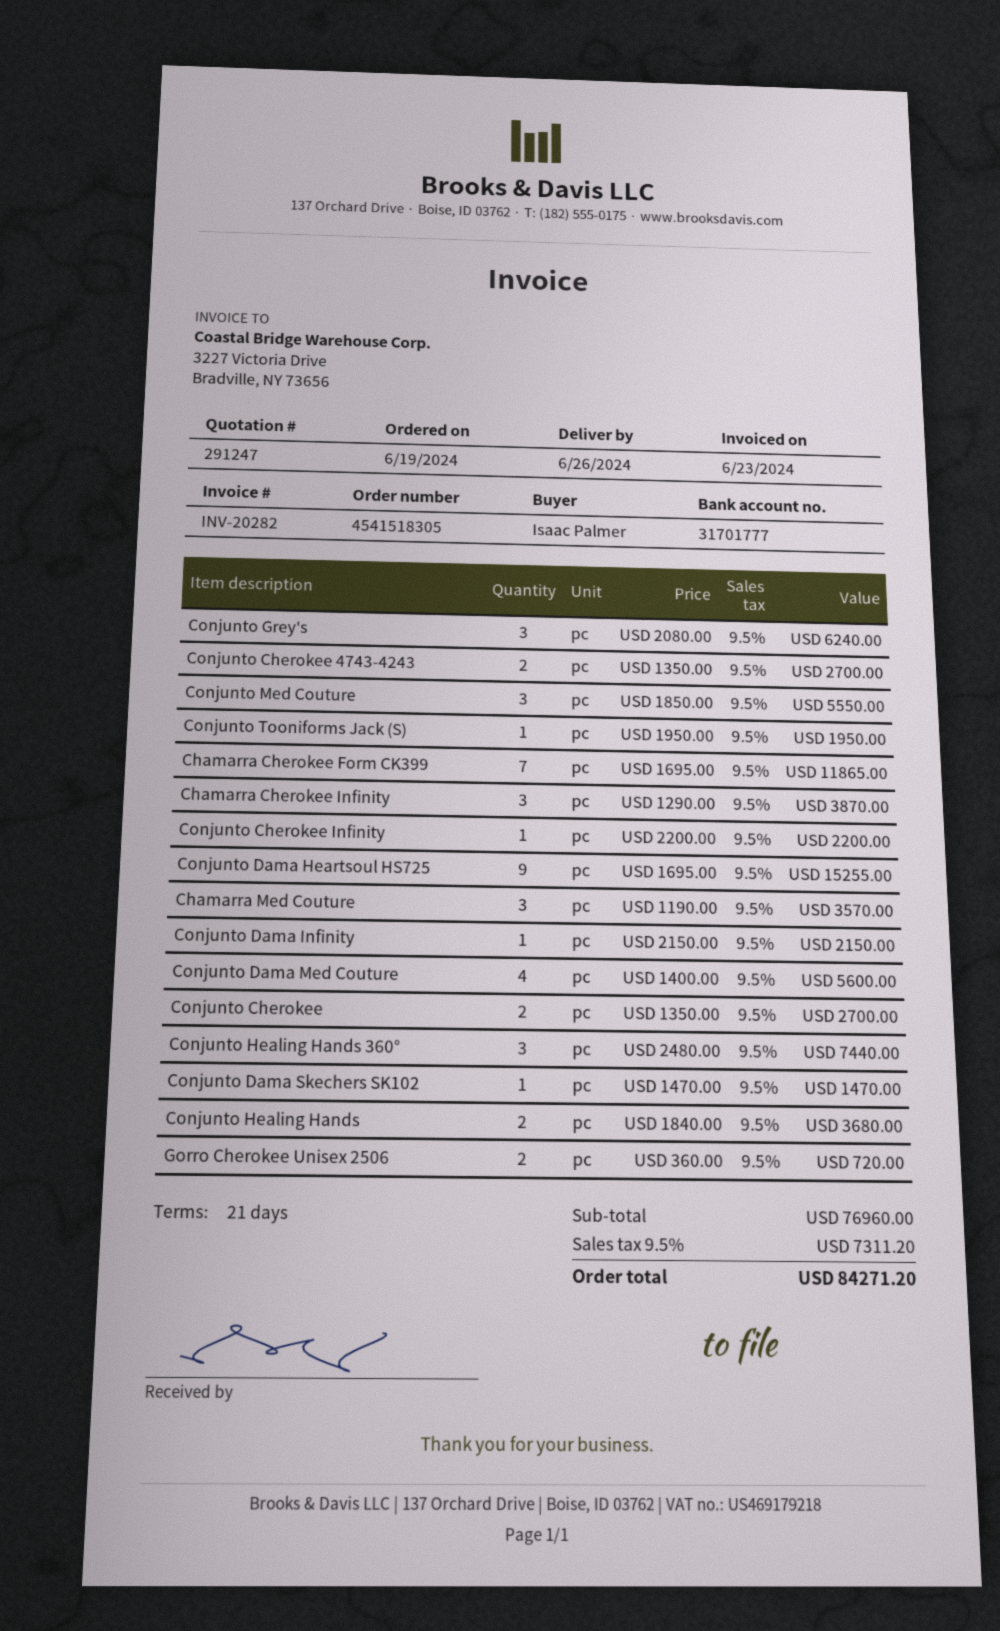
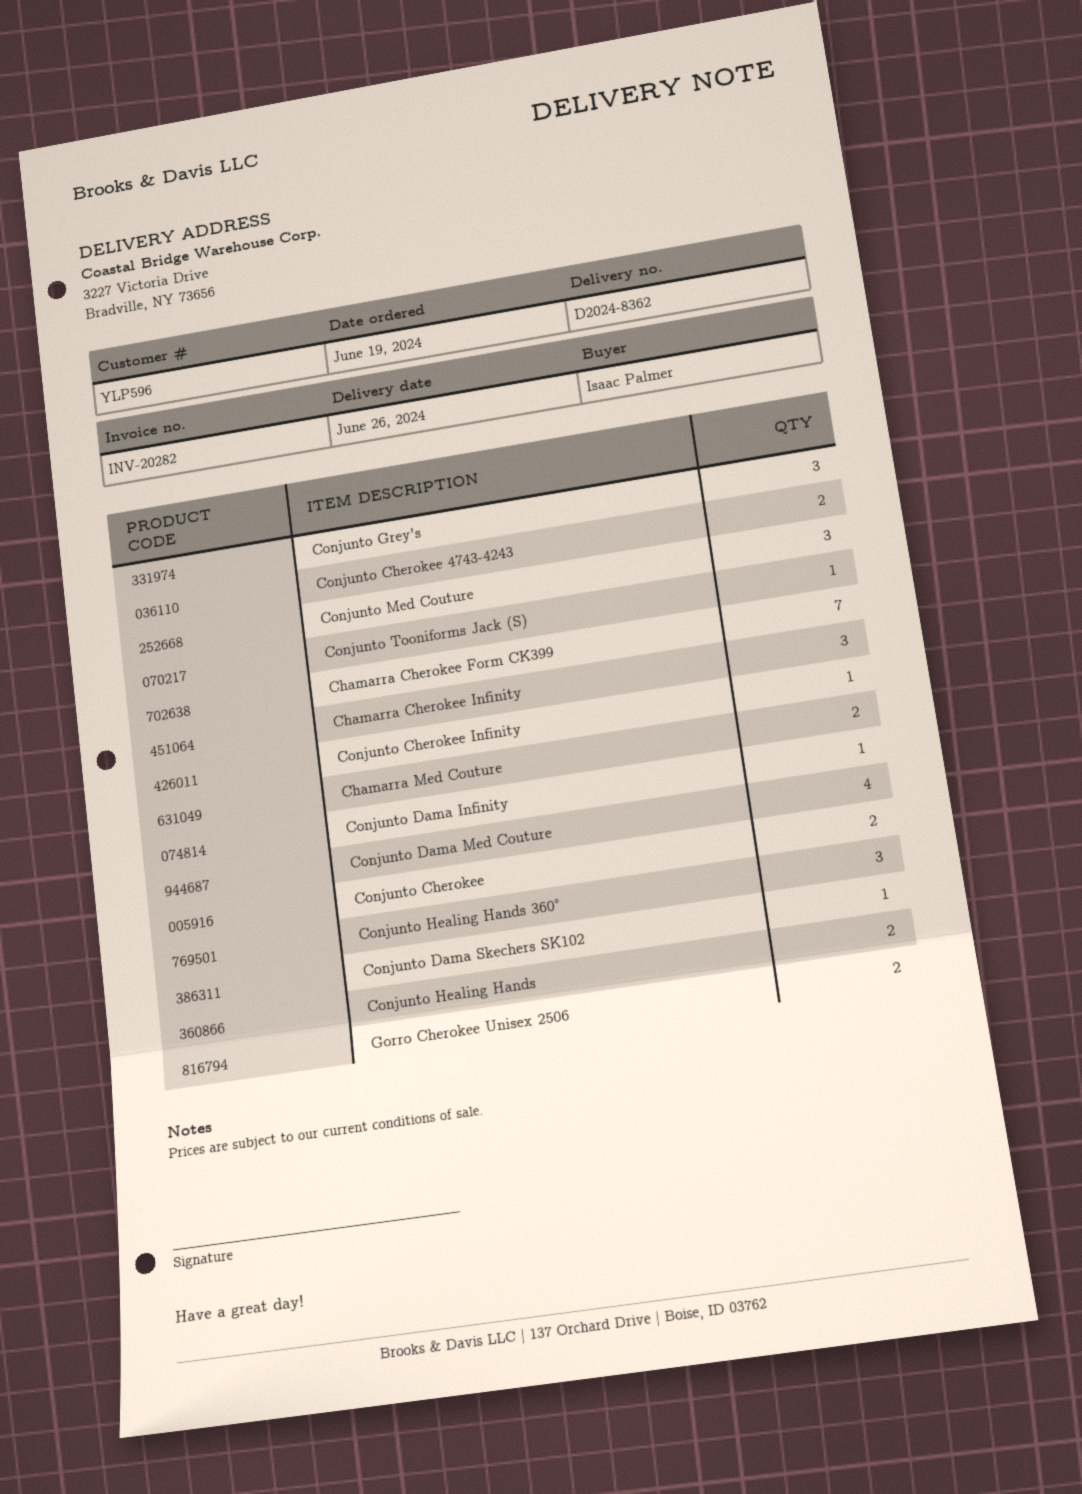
Conjunto Dama Heartsoul HS725: 9 -> none
Chamarra Med Couture: 3 -> 2

